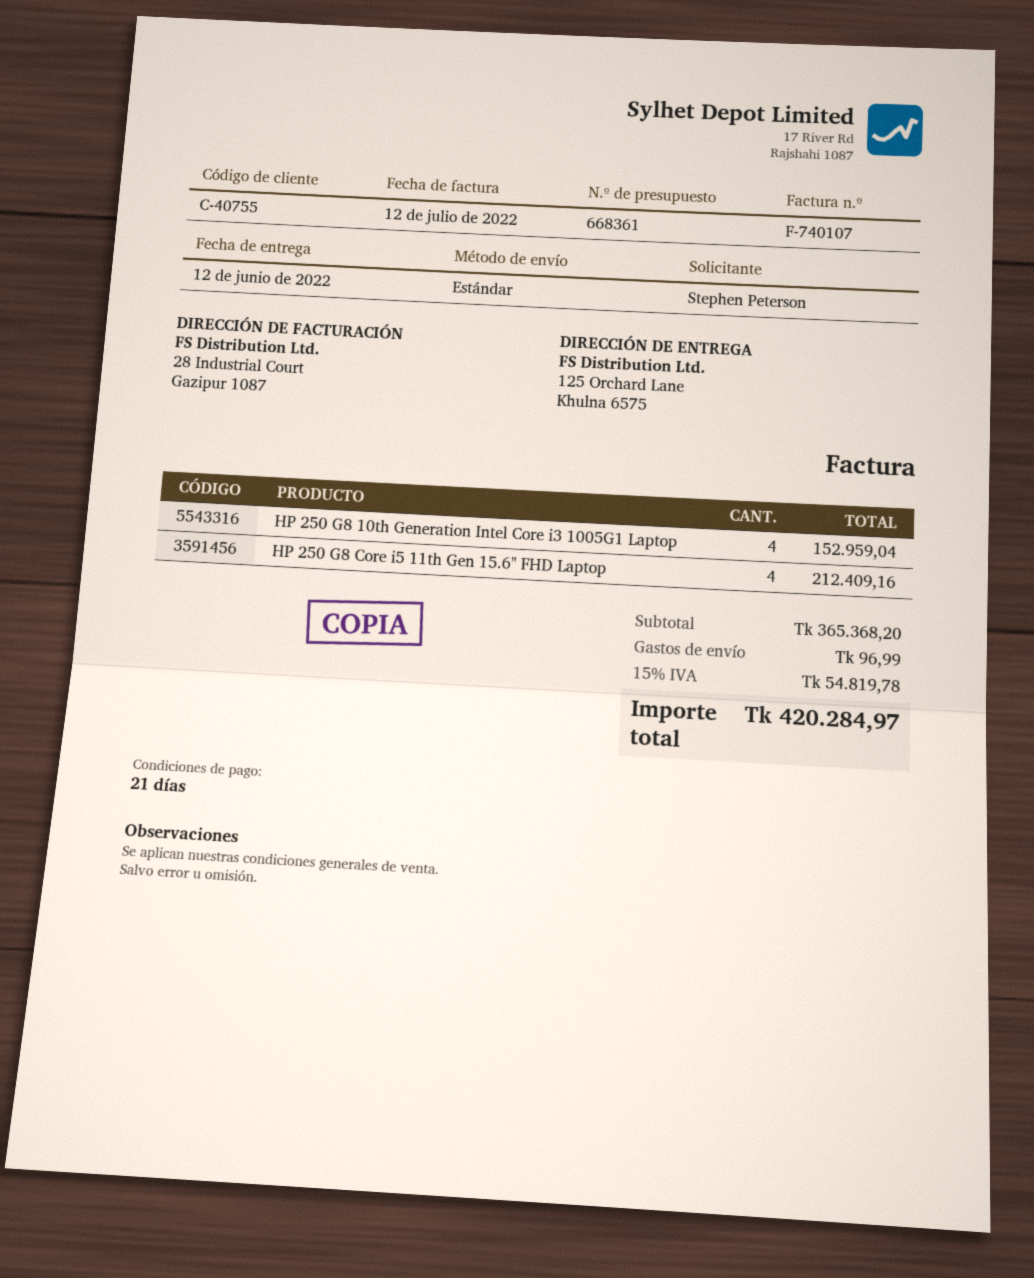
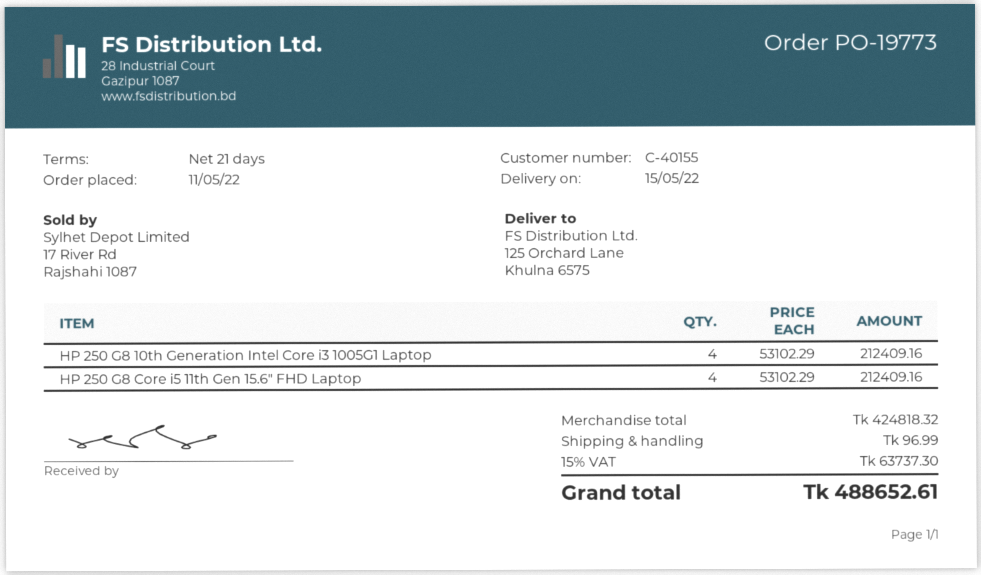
delivery date: 2022-06-12 -> 2022-05-15
customer number: C-40755 -> C-40155
HP 250 G8 10th Generation Intel Core i3 1005G1 Laptop: 4 for 152959.04 -> 4 for 212409.16
subtotal: 365368.20 -> 424818.32
tax: 15% = 54819.78 -> 15% = 63737.30
total: 420284.97 -> 488652.61

